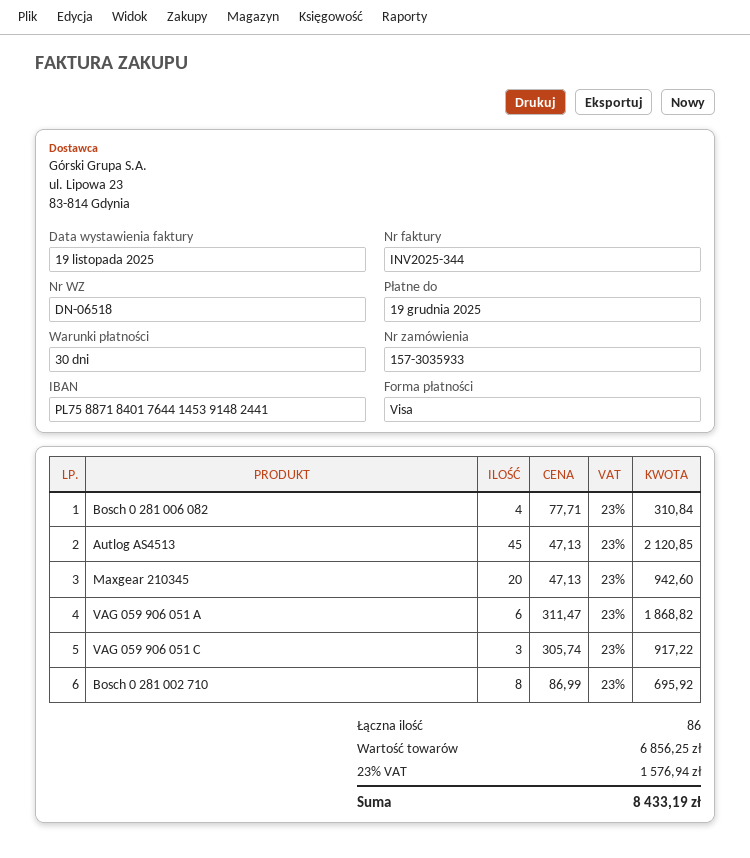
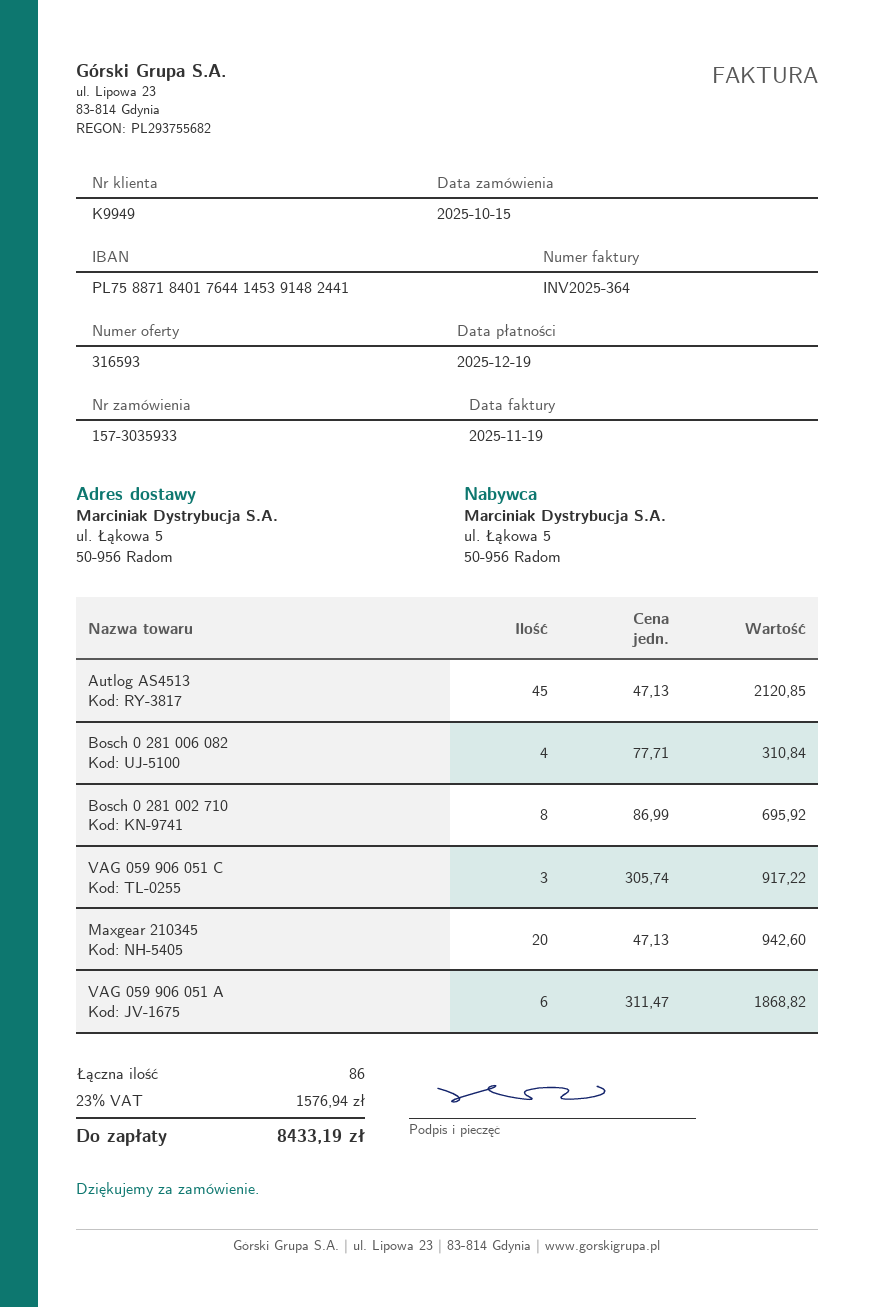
invoice number: INV2025-344 -> INV2025-364

